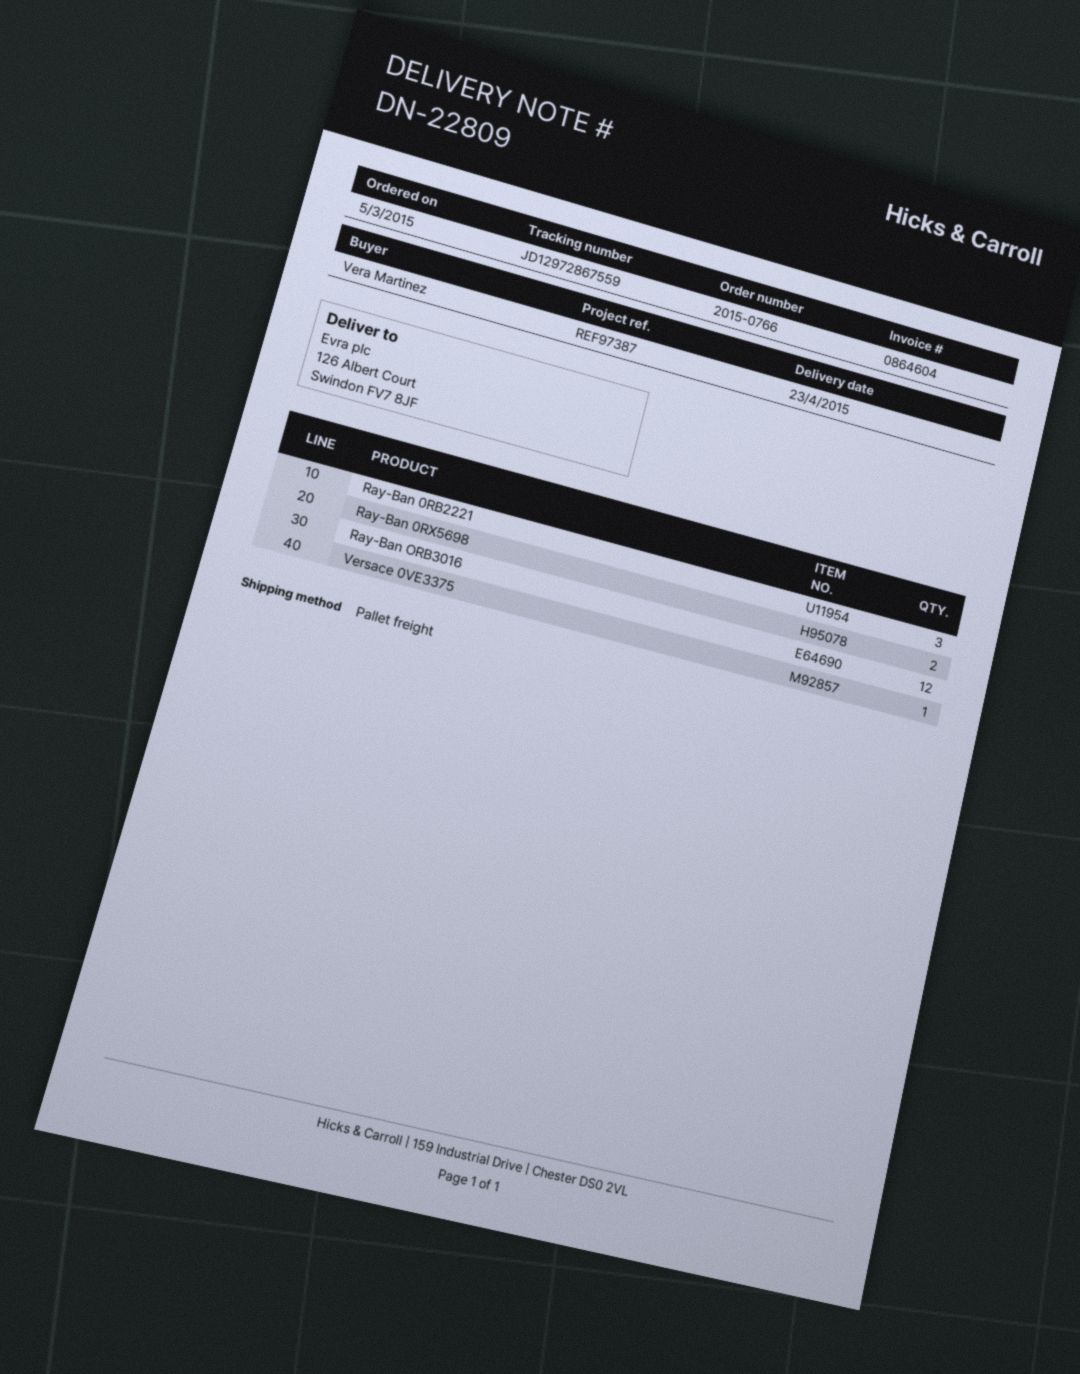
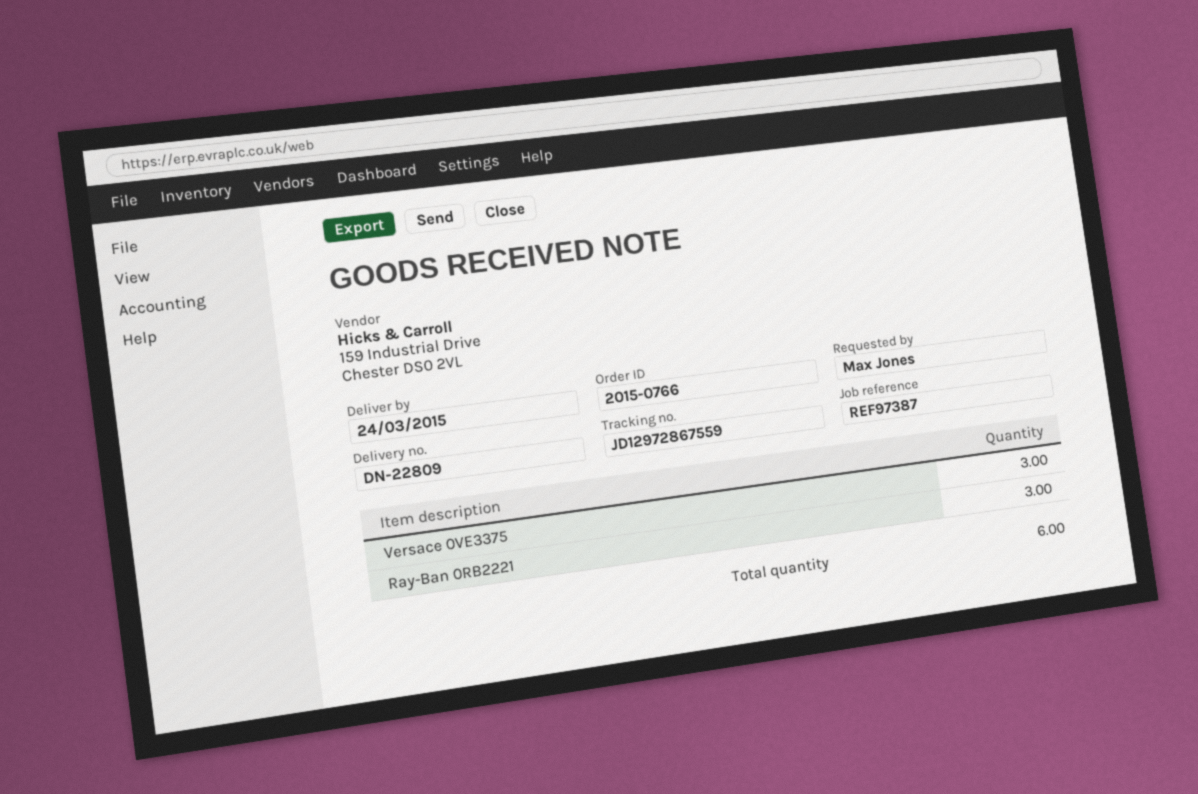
delivery date: 2015-04-23 -> 2015-03-24
ordered by: Vera Martinez -> Max Jones
Ray-Ban 0RX5698: 2 -> none
Ray-Ban ORB3016: 12 -> none
Versace 0VE3375: 1 -> 3

